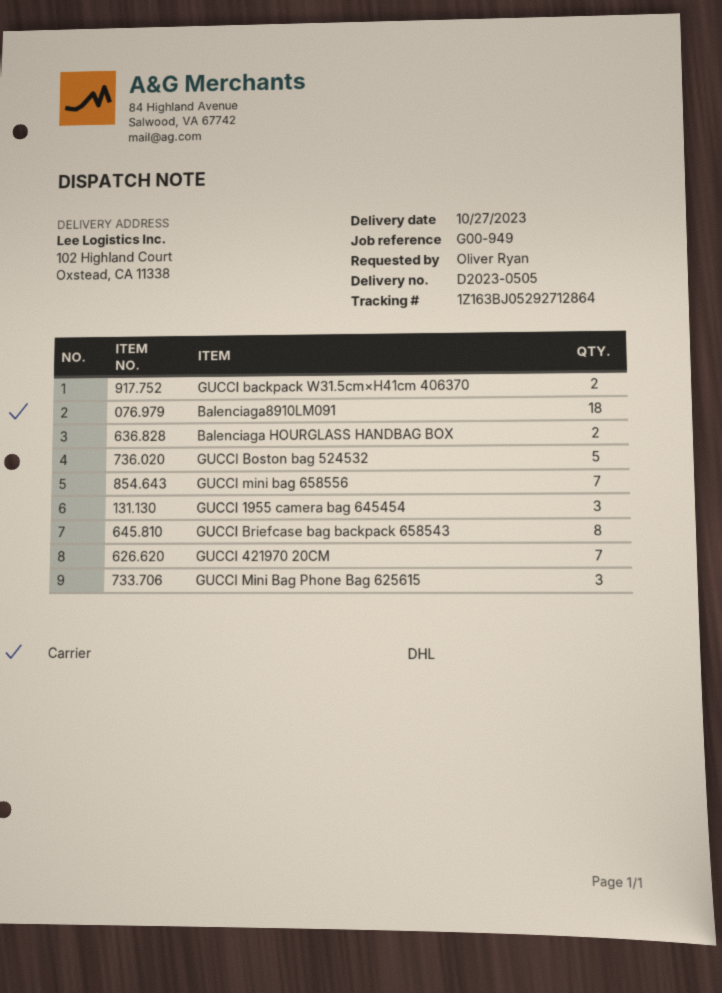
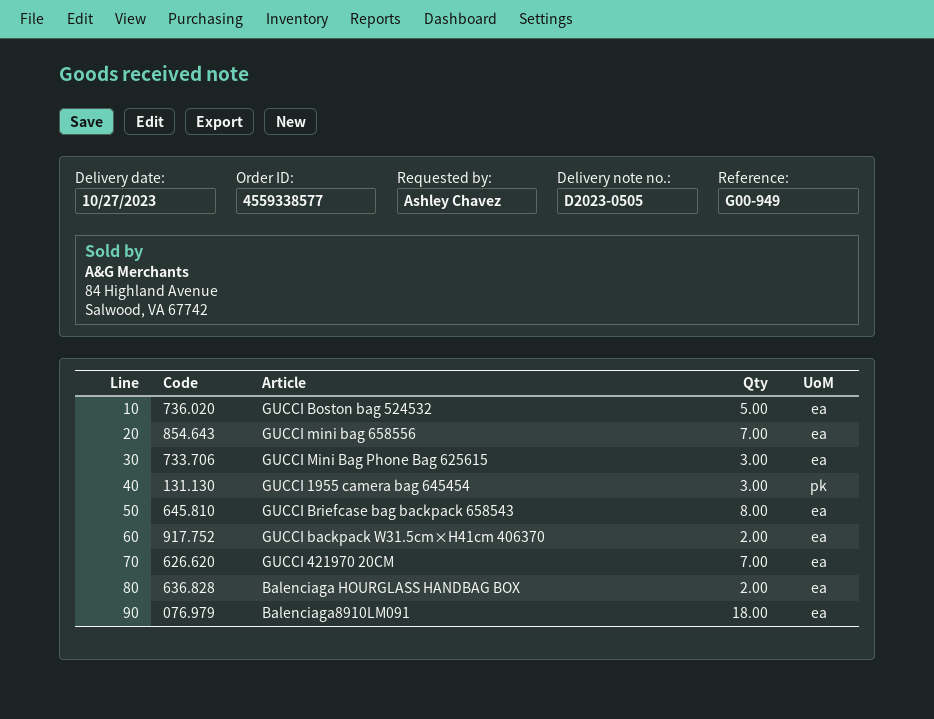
ordered by: Oliver Ryan -> Ashley Chavez

